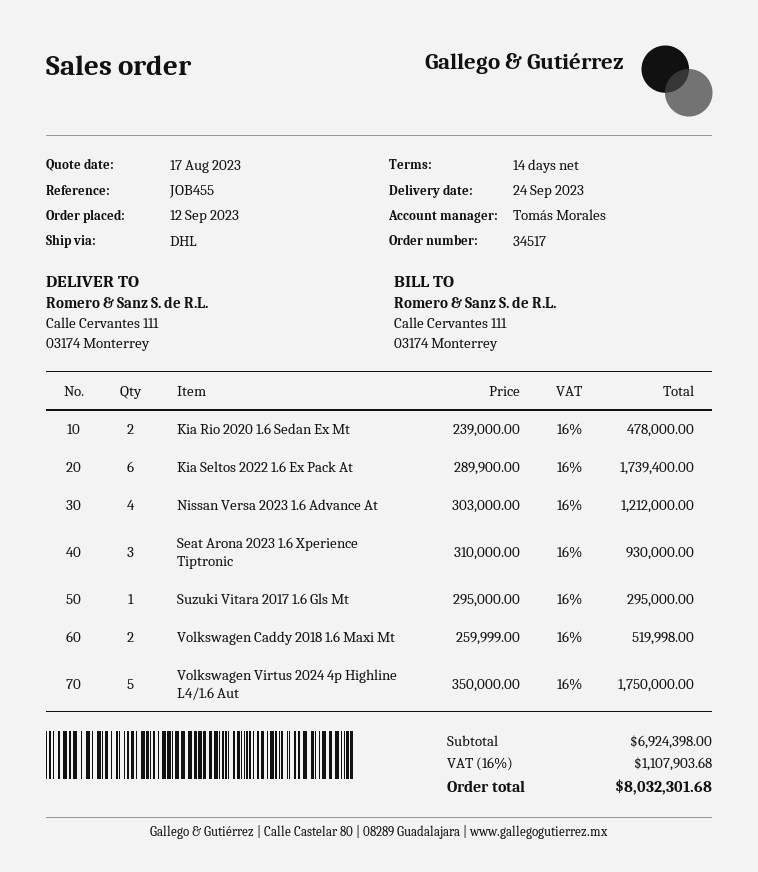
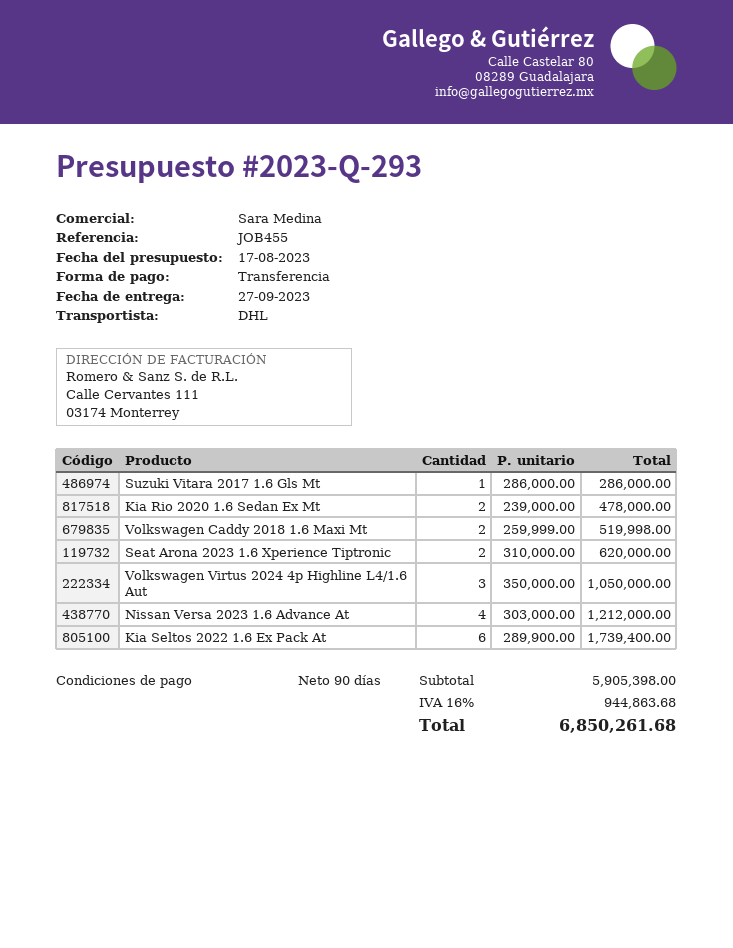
delivery date: 2023-09-24 -> 2023-09-27
payment terms: 14 days -> 90 days
sales rep: Tomás Morales -> Sara Medina
Seat Arona 2023 1.6 Xperience Tiptronic: 3 x 310000.00 = 930000.00 -> 2 x 310000.00 = 620000.00
Suzuki Vitara 2017 1.6 Gls Mt: 1 x 295000.00 = 295000.00 -> 1 x 286000.00 = 286000.00
Volkswagen Virtus 2024 4p Highline L4/1.6 Aut: 5 x 350000.00 = 1750000.00 -> 3 x 350000.00 = 1050000.00
subtotal: 6924398.00 -> 5905398.00
tax: 16% = 1107903.68 -> 16% = 944863.68
total: 8032301.68 -> 6850261.68

